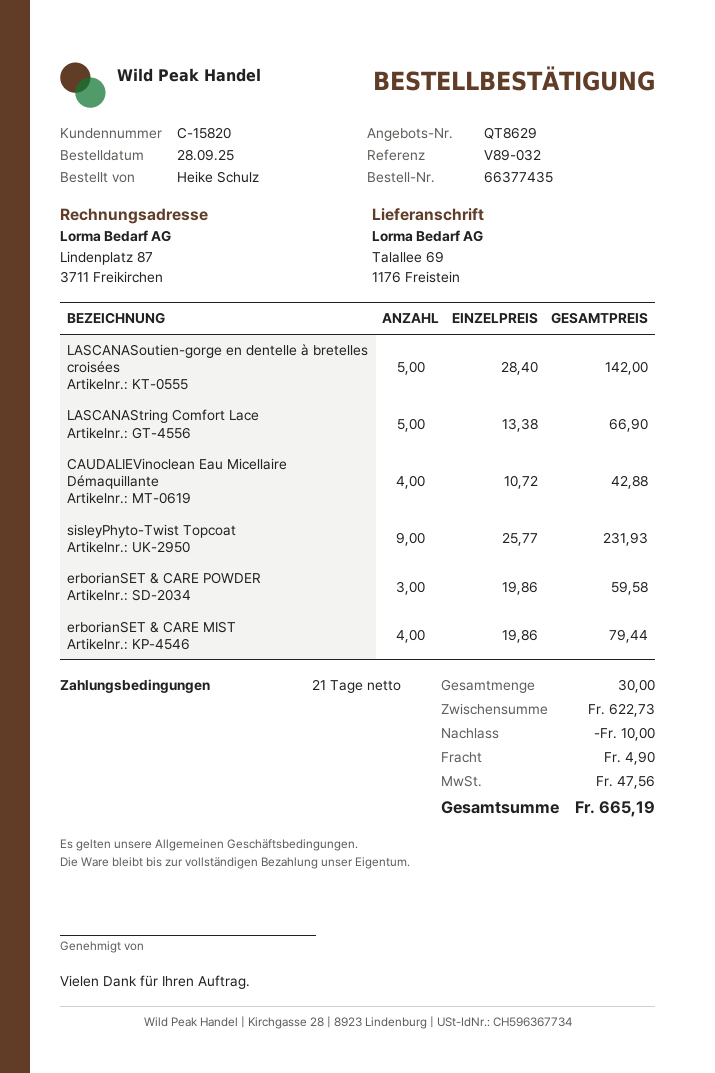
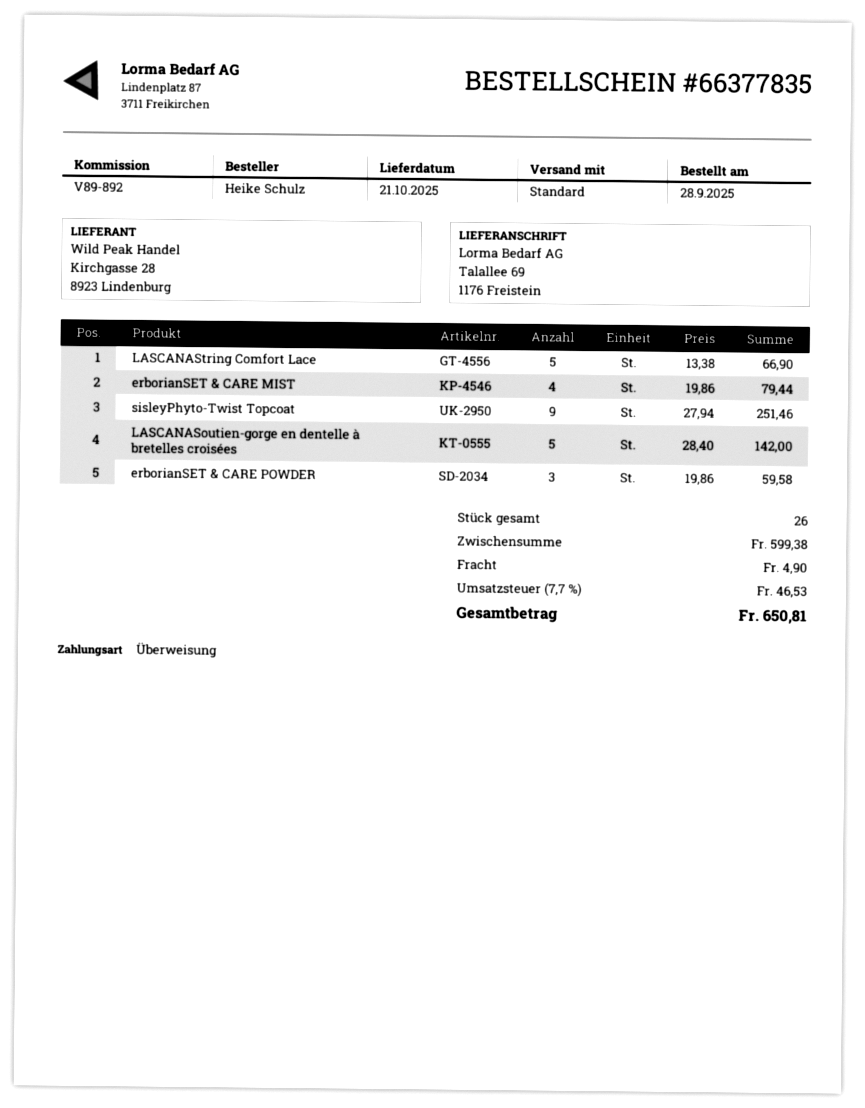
order number: 66377435 -> 66377835
reference: V89-032 -> V89-892
CAUDALIEVinoclean Eau Micellaire Démaquillante: 4 x 10.72 = 42.88 -> none
sisleyPhyto-Twist Topcoat: 9 x 25.77 = 231.93 -> 9 x 27.94 = 251.46
total quantity: 30 -> 26
subtotal: 622.73 -> 599.38
discount: 10.00 -> none
tax: 47.56 -> 46.53
total: 665.19 -> 650.81

